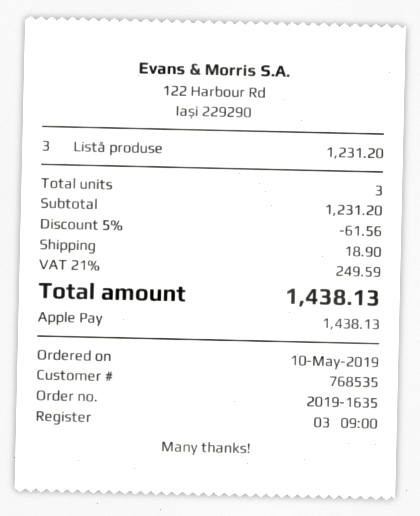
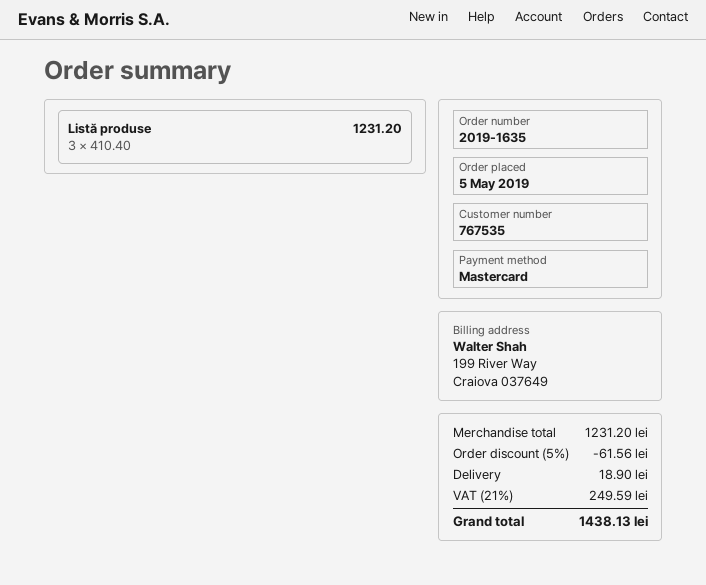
order date: 2019-05-10 -> 2019-05-05
customer number: 768535 -> 767535
payment method: Apple Pay -> Mastercard

